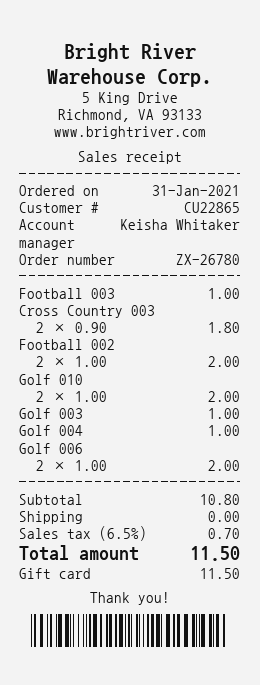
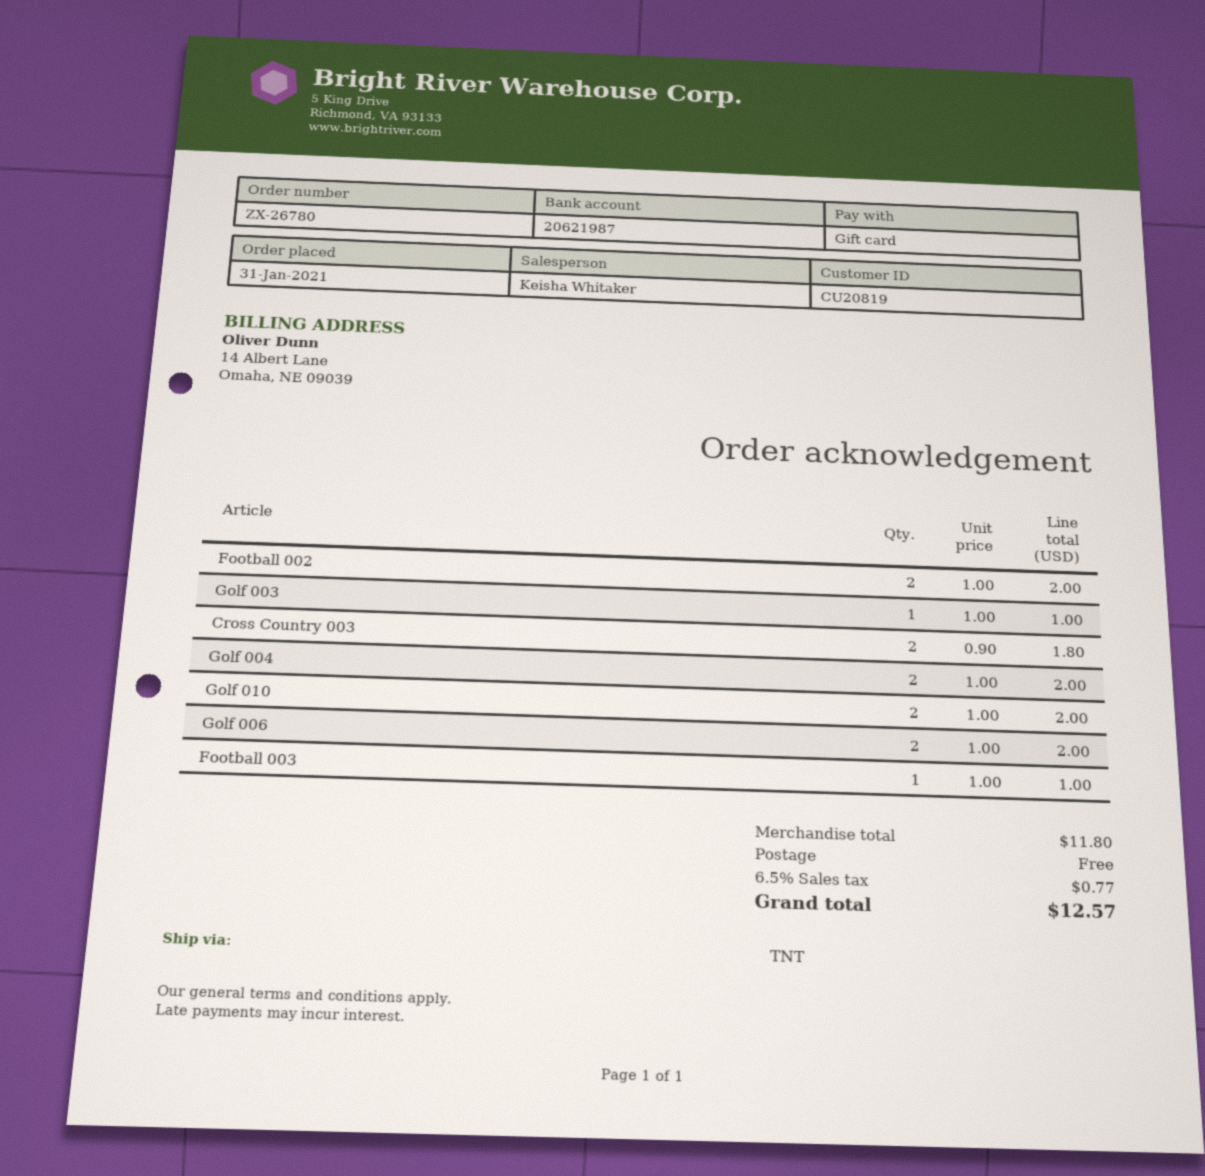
customer number: CU22865 -> CU20819
Golf 004: 1 x 1.00 = 1.00 -> 2 x 1.00 = 2.00
subtotal: 10.80 -> 11.80
tax: 6.5% = 0.70 -> 6.5% = 0.77
total: 11.50 -> 12.57

